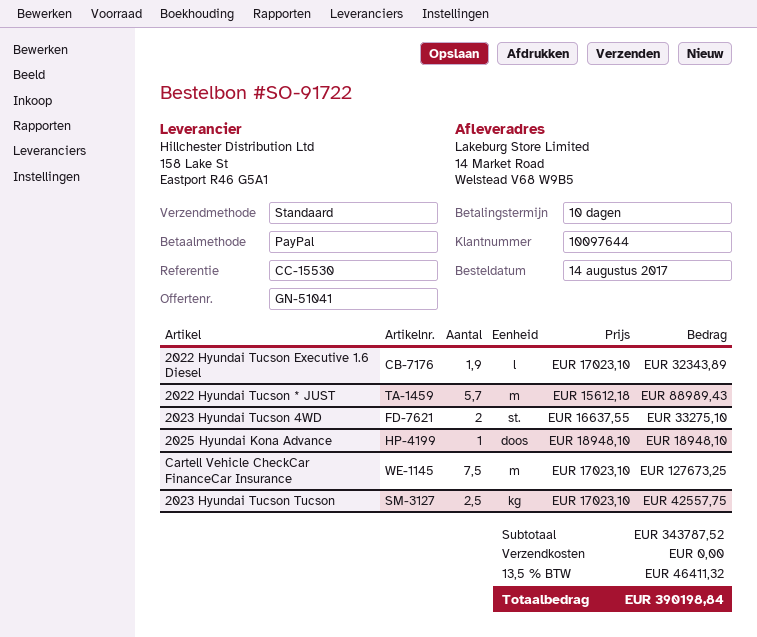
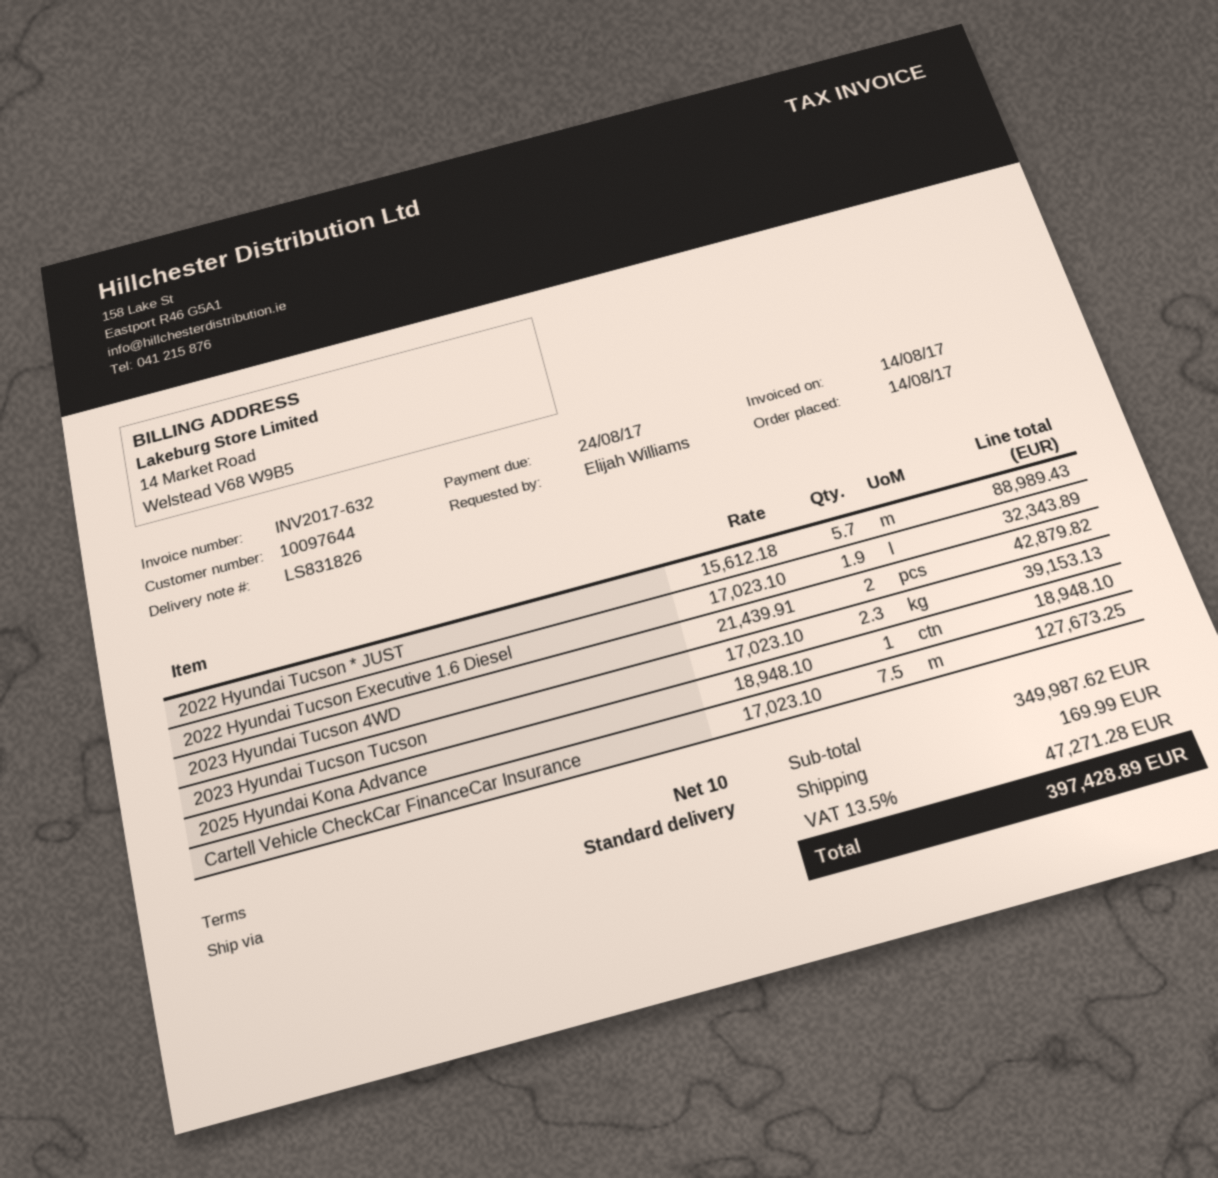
2023 Hyundai Tucson 4WD: 2 x 16637.55 = 33275.10 -> 2 x 21439.91 = 42879.82
2023 Hyundai Tucson Tucson: 2.5 x 17023.10 = 42557.75 -> 2.3 x 17023.10 = 39153.13
subtotal: 343787.52 -> 349987.62
shipping: 0.00 -> 169.99
tax: 13.5% = 46411.32 -> 13.5% = 47271.28
total: 390198.84 -> 397428.89

